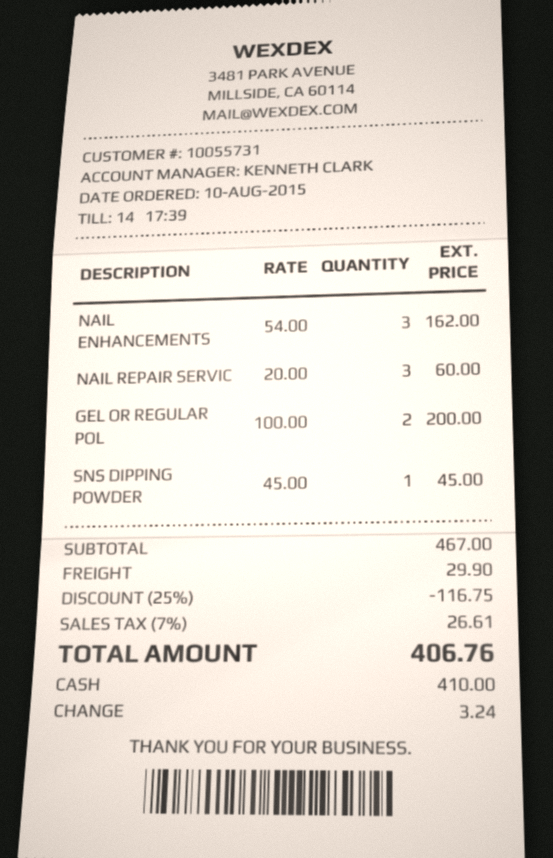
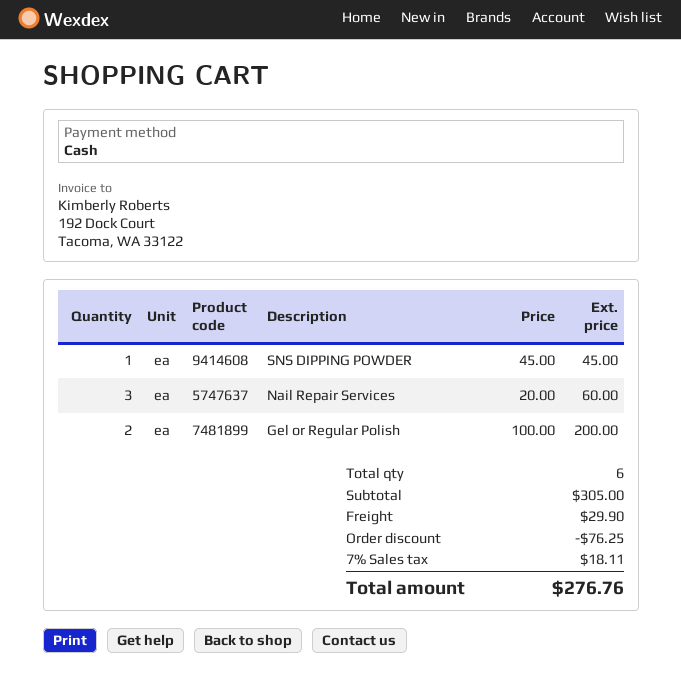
NAIL ENHANCEMENTS: 3 x 54.00 = 162.00 -> none
subtotal: 467.00 -> 305.00
discount: 116.75 -> 76.25
tax: 7% = 26.61 -> 7% = 18.11
total: 406.76 -> 276.76

